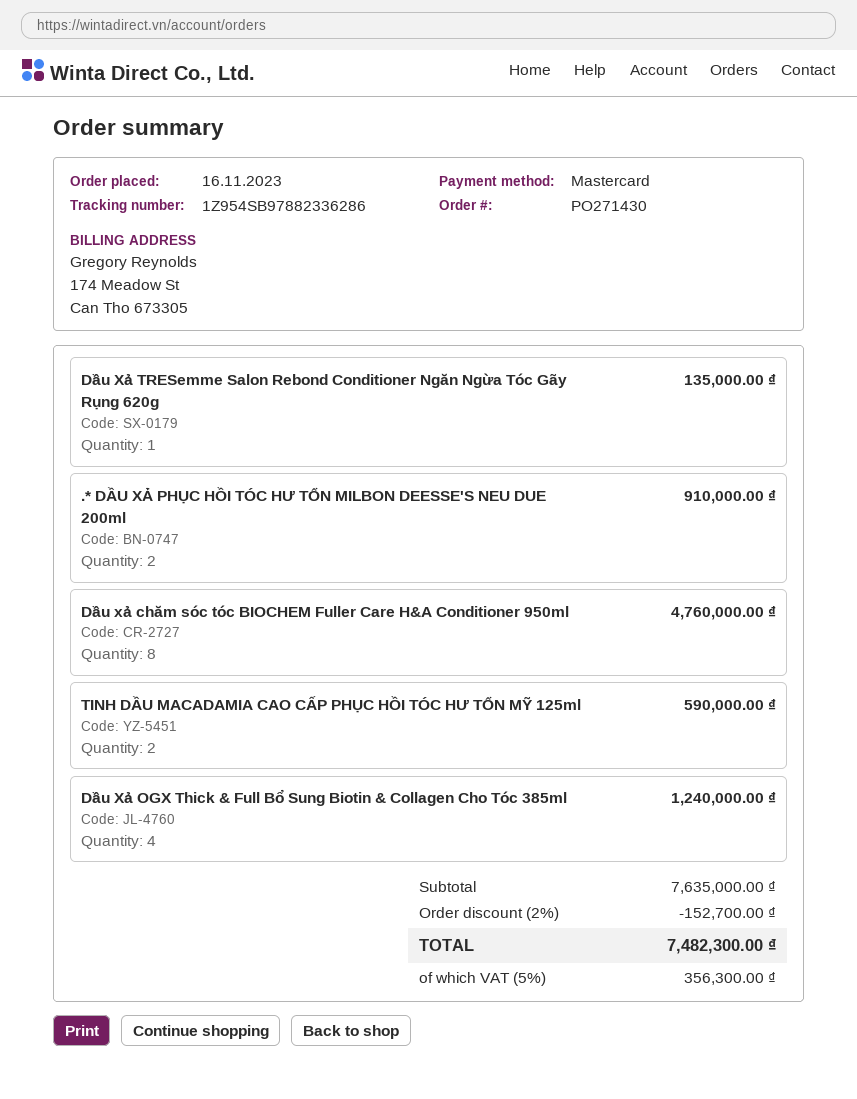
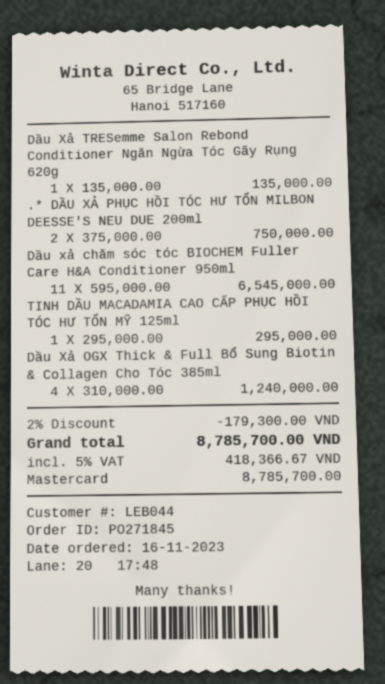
order number: PO271430 -> PO271845
.* DẦU XẢ PHỤC HỒI TÓC HƯ TỔN MILBON DEESSE'S NEU DUE 200ml: 2 for 910000.00 -> 2 for 750000.00
Dầu xả chăm sóc tóc BIOCHEM Fuller Care H&A Conditioner 950ml: 8 for 4760000.00 -> 11 for 6545000.00
TINH DẦU MACADAMIA CAO CẤP PHỤC HỒI TÓC HƯ TỔN MỸ 125ml: 2 for 590000.00 -> 1 for 295000.00
discount: 2% = 152700.00 -> 2% = 179300.00
tax: 5% = 356300.00 -> 5% = 418366.67
total: 7482300.00 -> 8785700.00

